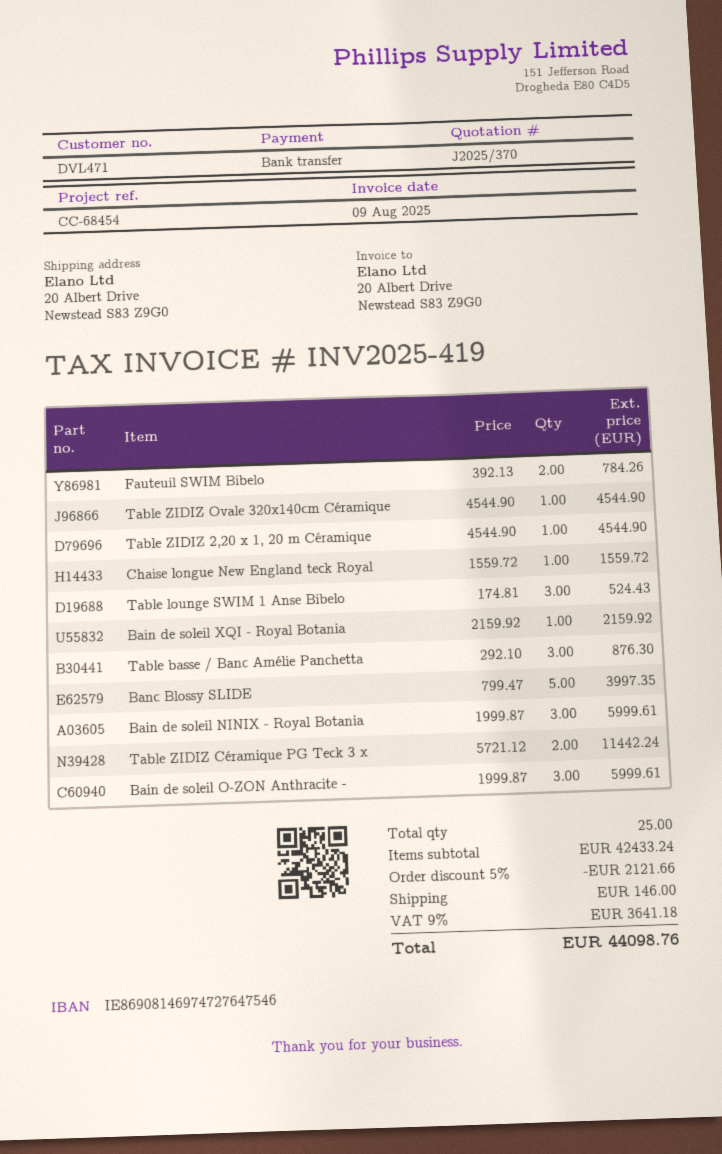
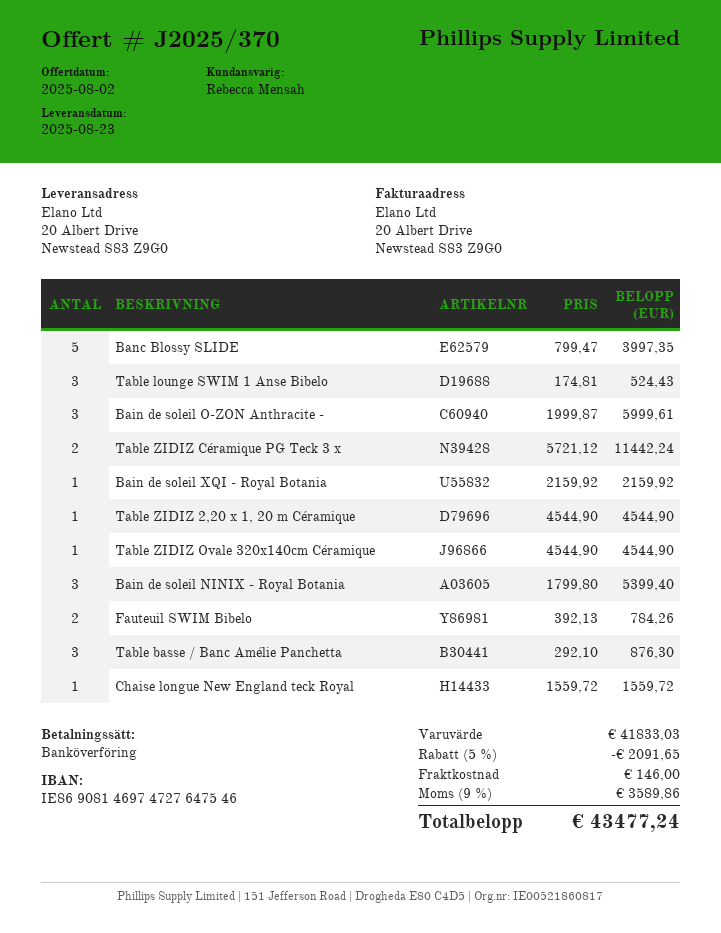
Bain de soleil NINIX - Royal Botania: 3 x 1999.87 = 5999.61 -> 3 x 1799.80 = 5399.40
subtotal: 42433.24 -> 41833.03
discount: 5% = 2121.66 -> 5% = 2091.65
tax: 9% = 3641.18 -> 9% = 3589.86
total: 44098.76 -> 43477.24

